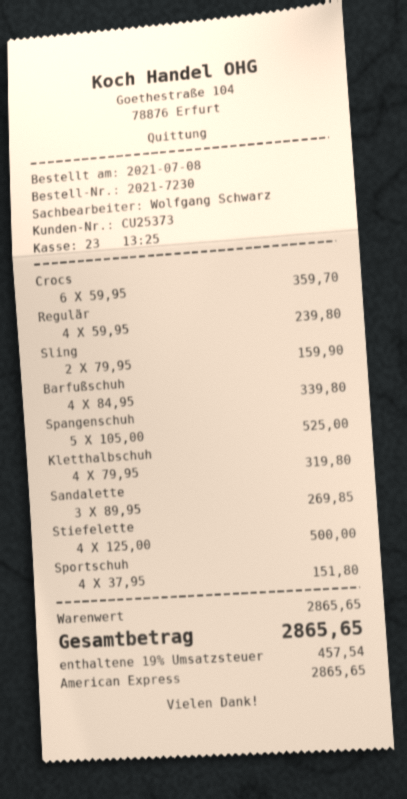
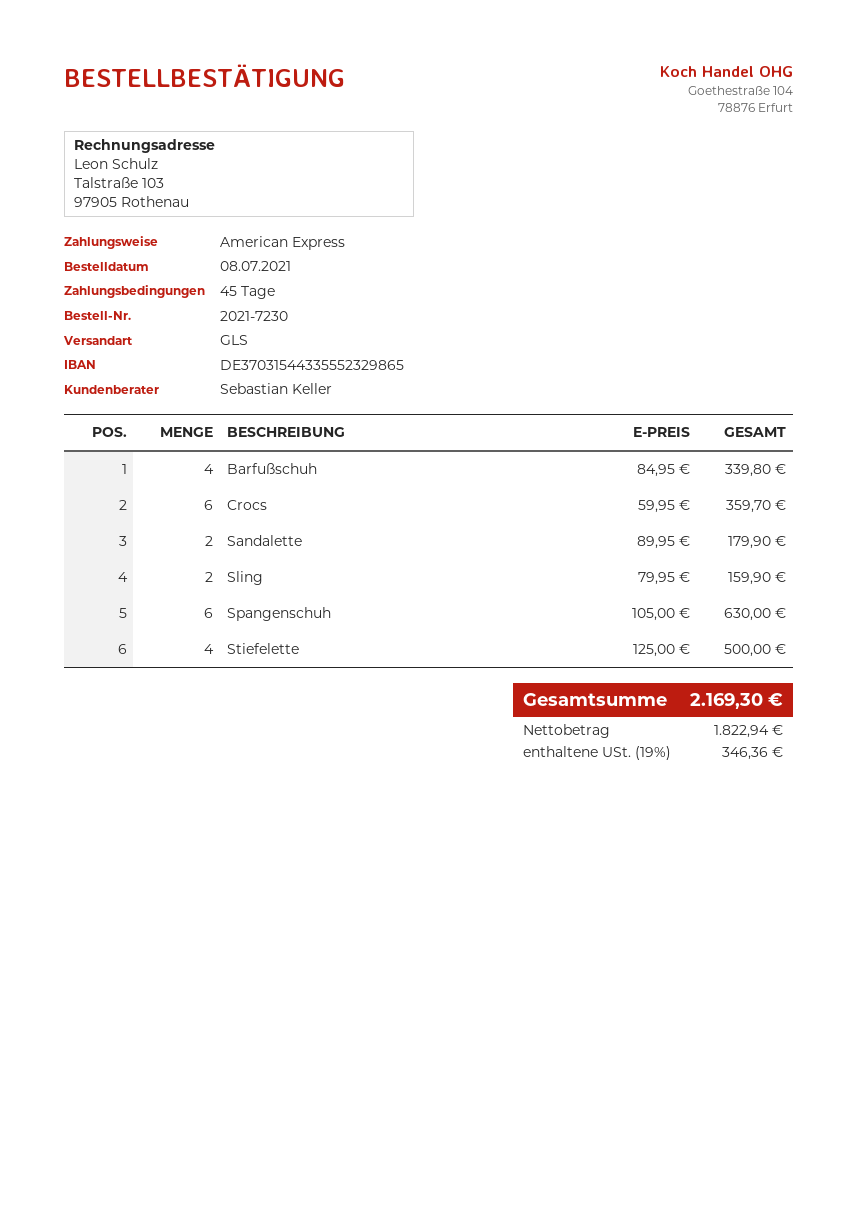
sales rep: Wolfgang Schwarz -> Sebastian Keller
Regulär: 4 x 59.95 = 239.80 -> none
Spangenschuh: 5 x 105.00 = 525.00 -> 6 x 105.00 = 630.00
Kletthalbschuh: 4 x 79.95 = 319.80 -> none
Sandalette: 3 x 89.95 = 269.85 -> 2 x 89.95 = 179.90
Sportschuh: 4 x 37.95 = 151.80 -> none
tax: 19% = 457.54 -> 19% = 346.36
total: 2865.65 -> 2169.30

